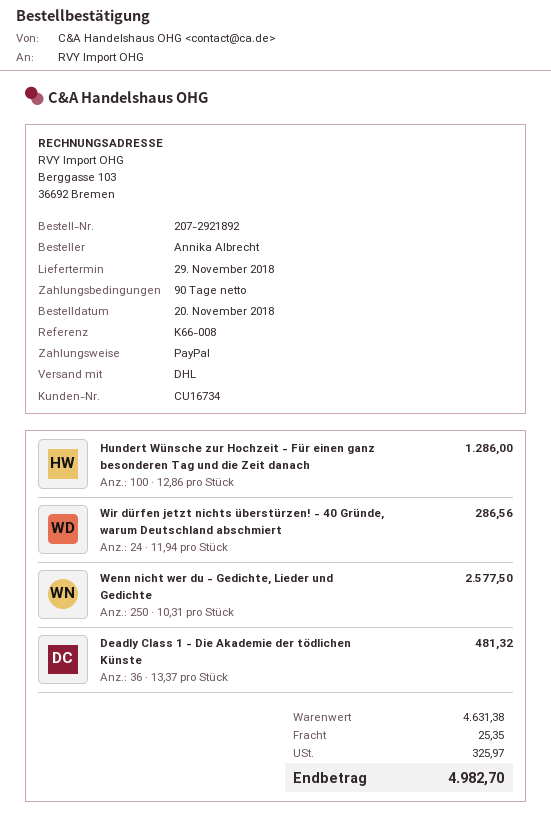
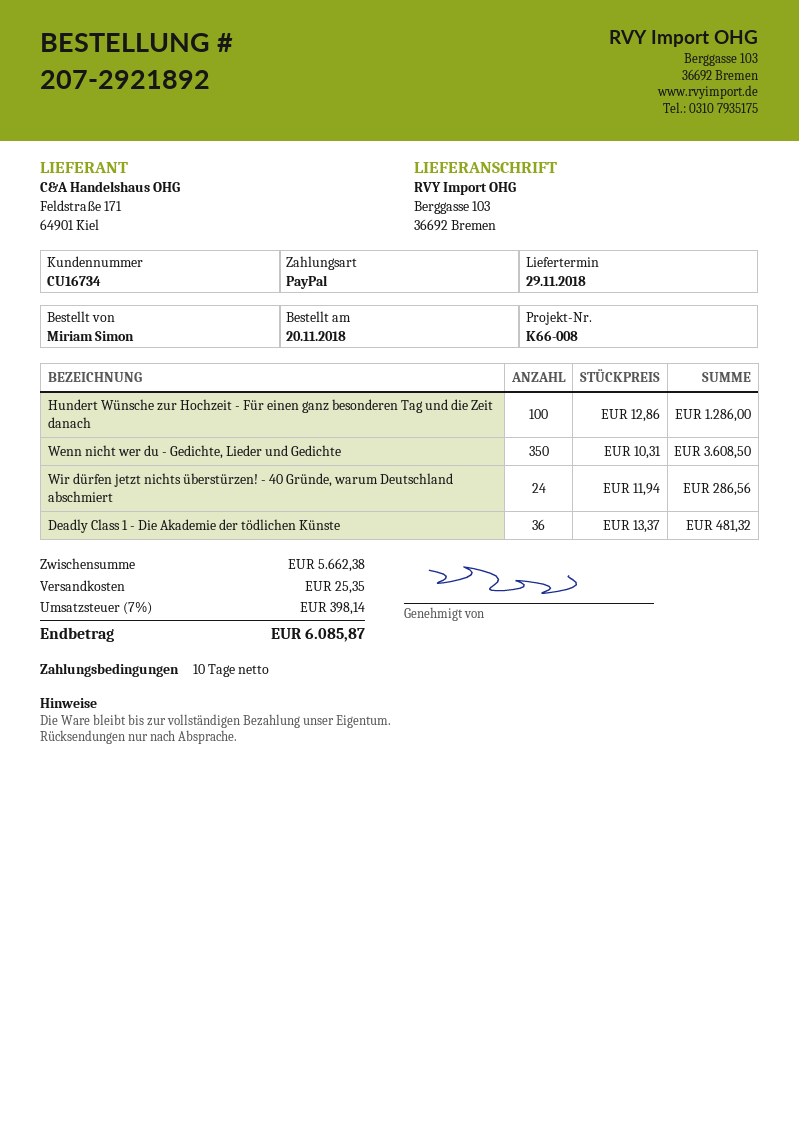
payment terms: 90 days -> 10 days
ordered by: Annika Albrecht -> Miriam Simon
Wenn nicht wer du - Gedichte, Lieder und Gedichte: 250 x 10.31 = 2577.50 -> 350 x 10.31 = 3608.50
subtotal: 4631.38 -> 5662.38
tax: 325.97 -> 398.14
total: 4982.70 -> 6085.87

